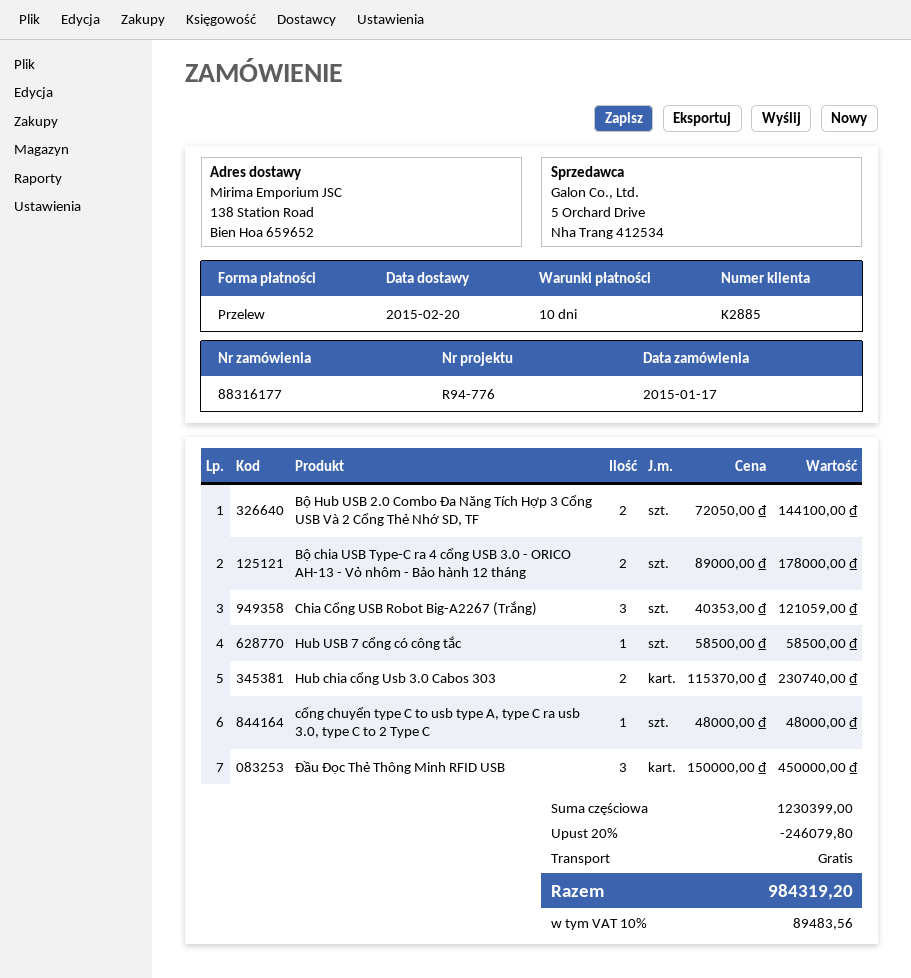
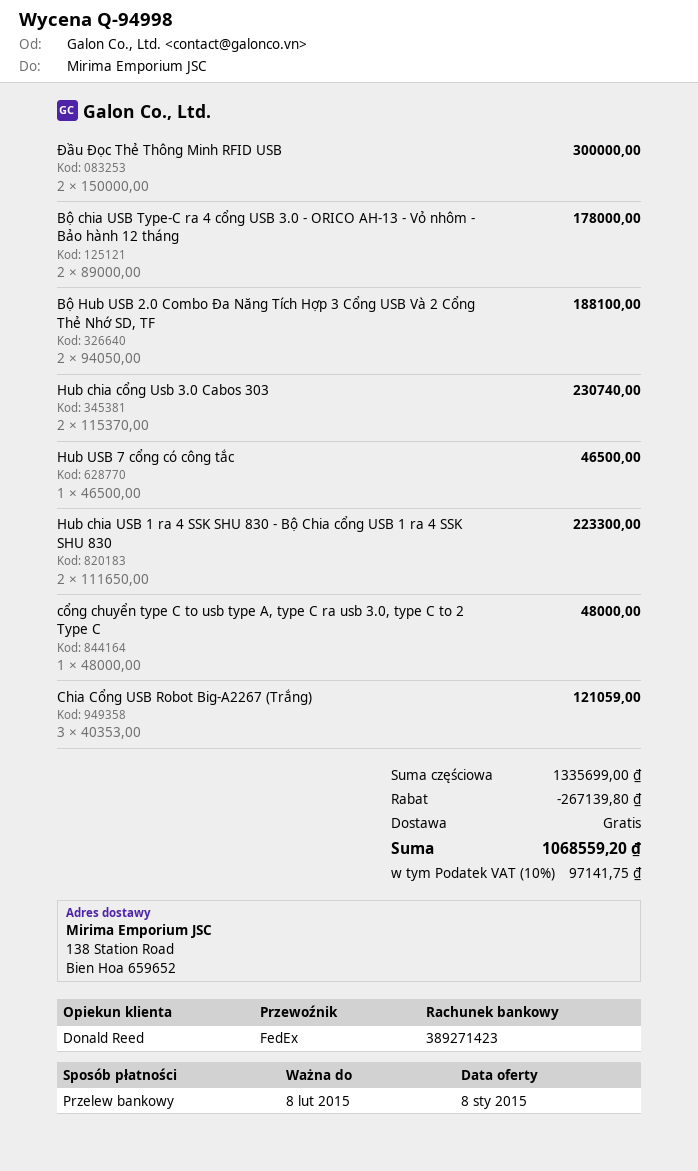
Bộ Hub USB 2.0 Combo Đa Năng Tích Hợp 3 Cổng USB Và 2 Cổng Thẻ Nhớ SD, TF: 2 x 72050.00 = 144100.00 -> 2 x 94050.00 = 188100.00
Hub USB 7 cổng có công tắc: 1 x 58500.00 = 58500.00 -> 1 x 46500.00 = 46500.00
Đầu Đọc Thẻ Thông Minh RFID USB: 3 x 150000.00 = 450000.00 -> 2 x 150000.00 = 300000.00
Hub chia USB 1 ra 4 SSK SHU 830 - Bộ Chia cổng USB 1 ra 4 SSK SHU 830: none -> 2 x 111650.00 = 223300.00
subtotal: 1230399.00 -> 1335699.00
discount: 246079.80 -> 267139.80
tax: 10% = 89483.56 -> 10% = 97141.75
total: 984319.20 -> 1068559.20

